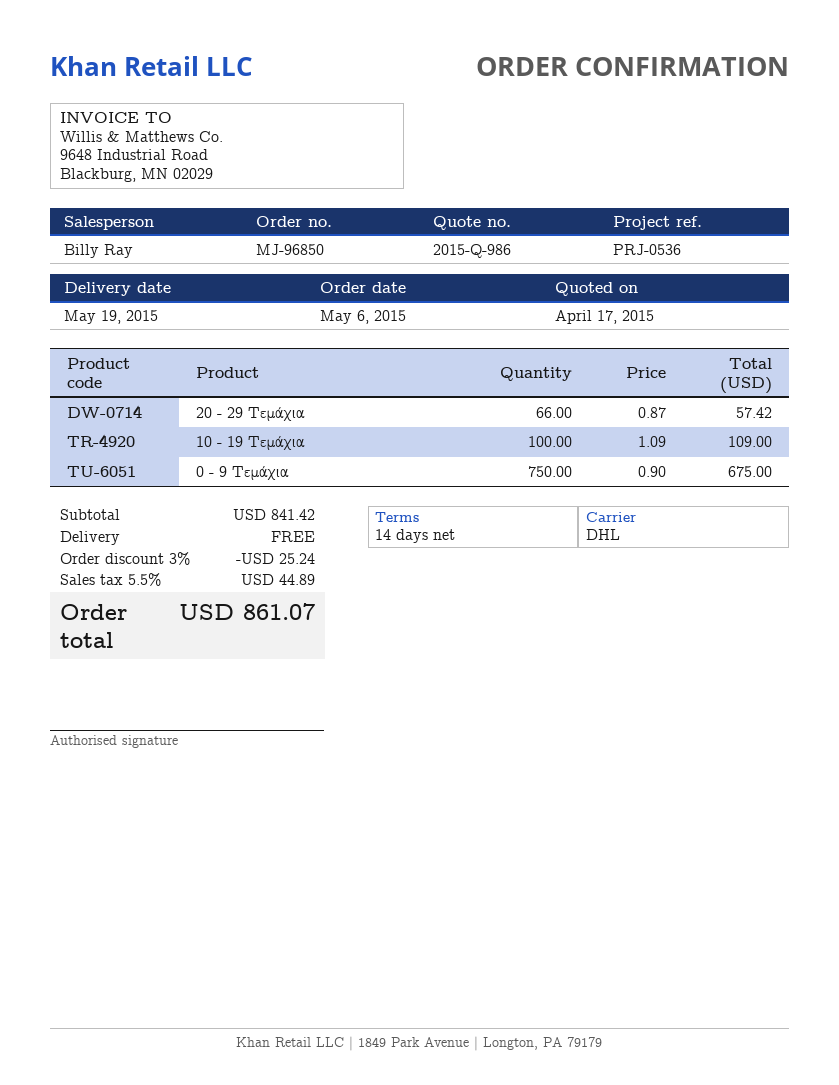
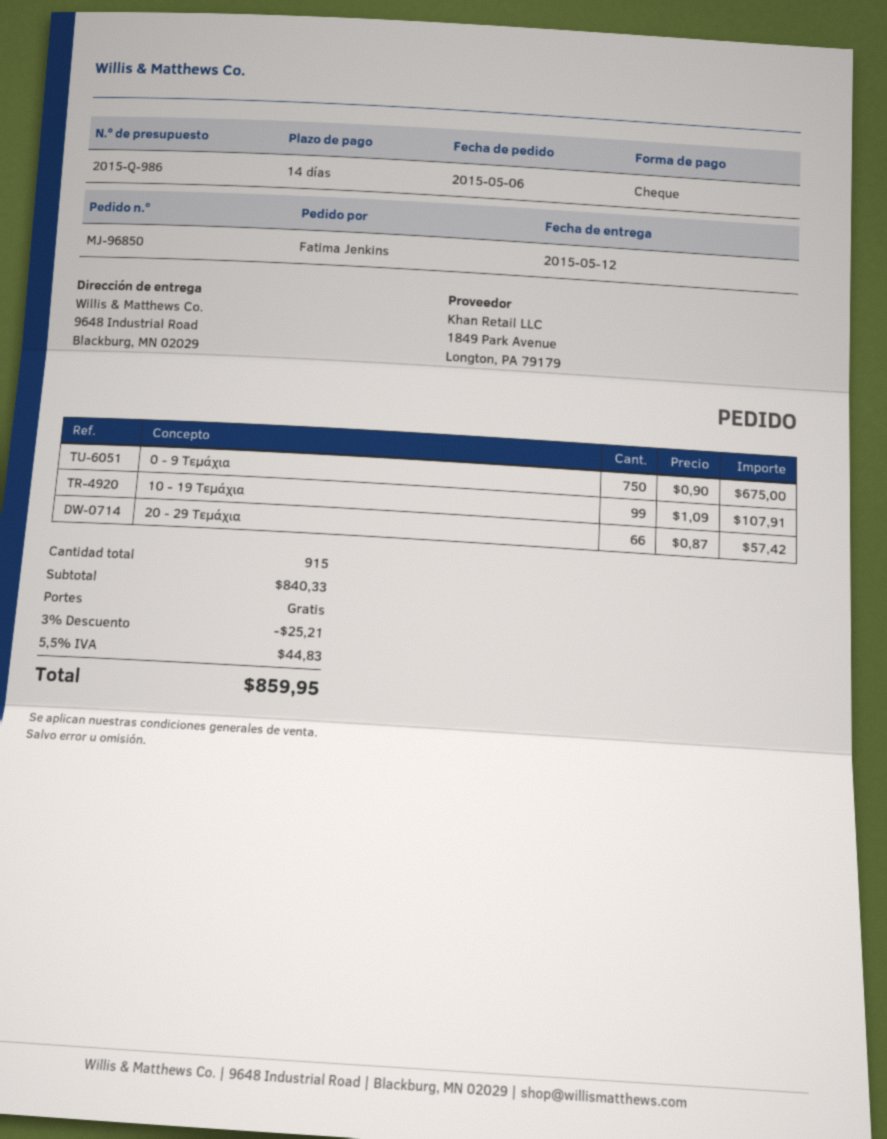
delivery date: 2015-05-19 -> 2015-05-12
10 - 19 Τεμάχια: 100 x 1.09 = 109.00 -> 99 x 1.09 = 107.91
subtotal: 841.42 -> 840.33
discount: 3% = 25.24 -> 3% = 25.21
tax: 5.5% = 44.89 -> 5.5% = 44.83
total: 861.07 -> 859.95

